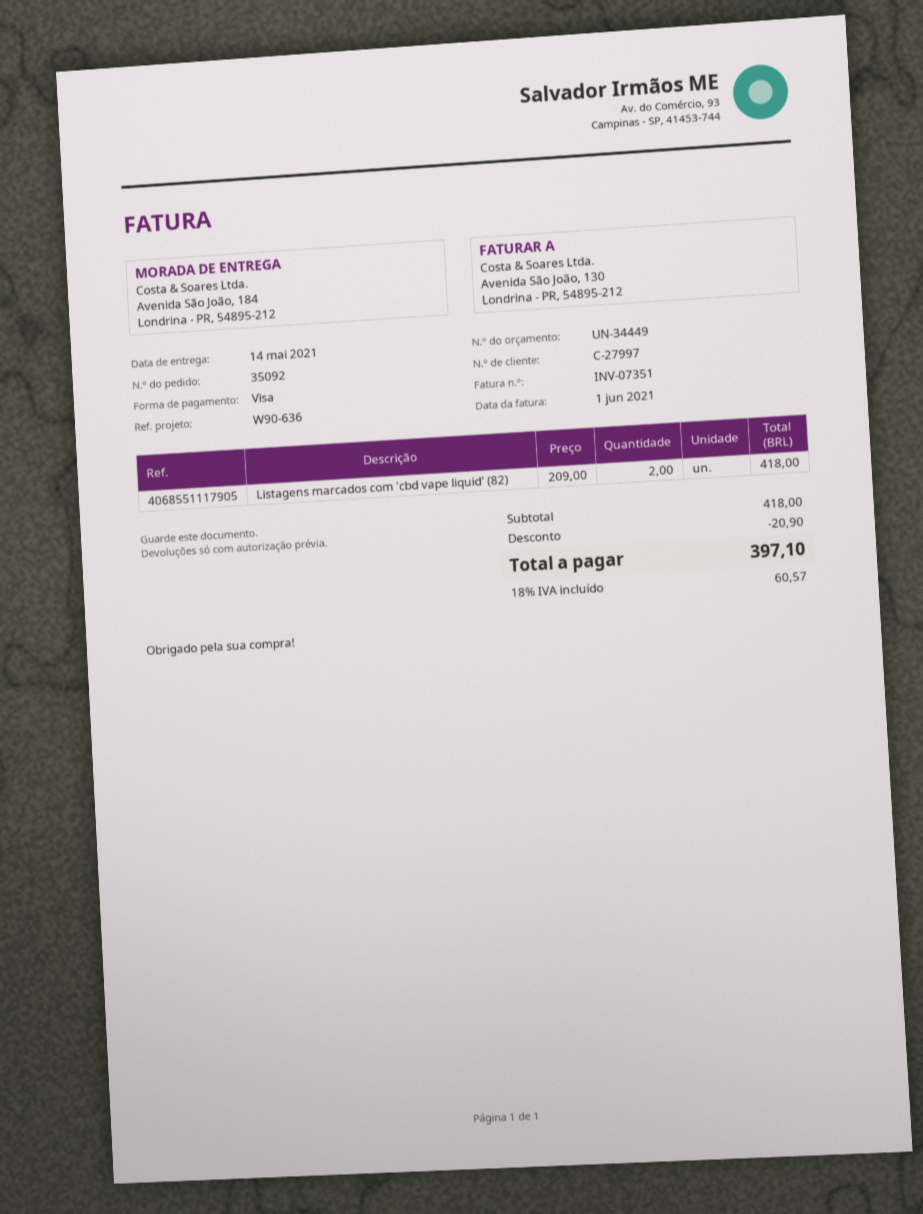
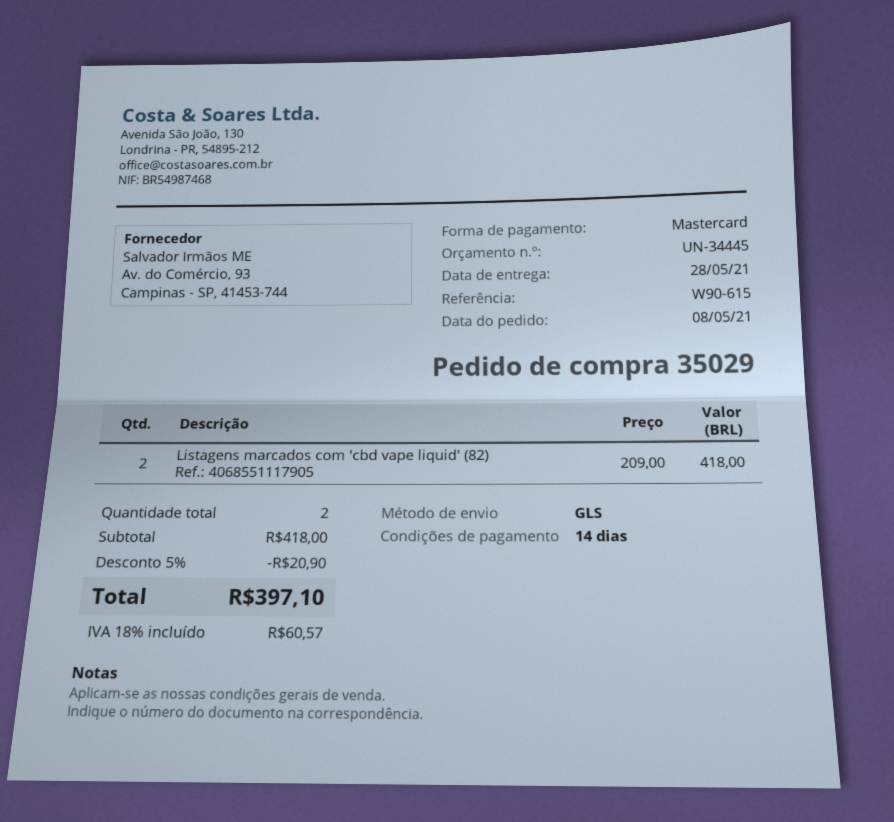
quote number: UN-34449 -> UN-34445
order number: 35092 -> 35029
delivery date: 2021-05-14 -> 2021-05-28
reference: W90-636 -> W90-615
payment method: Visa -> Mastercard

